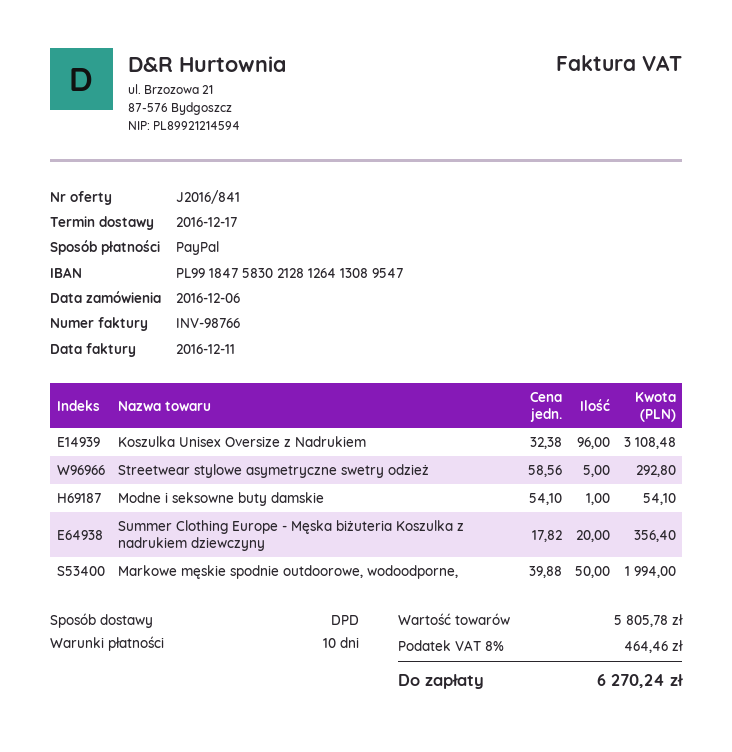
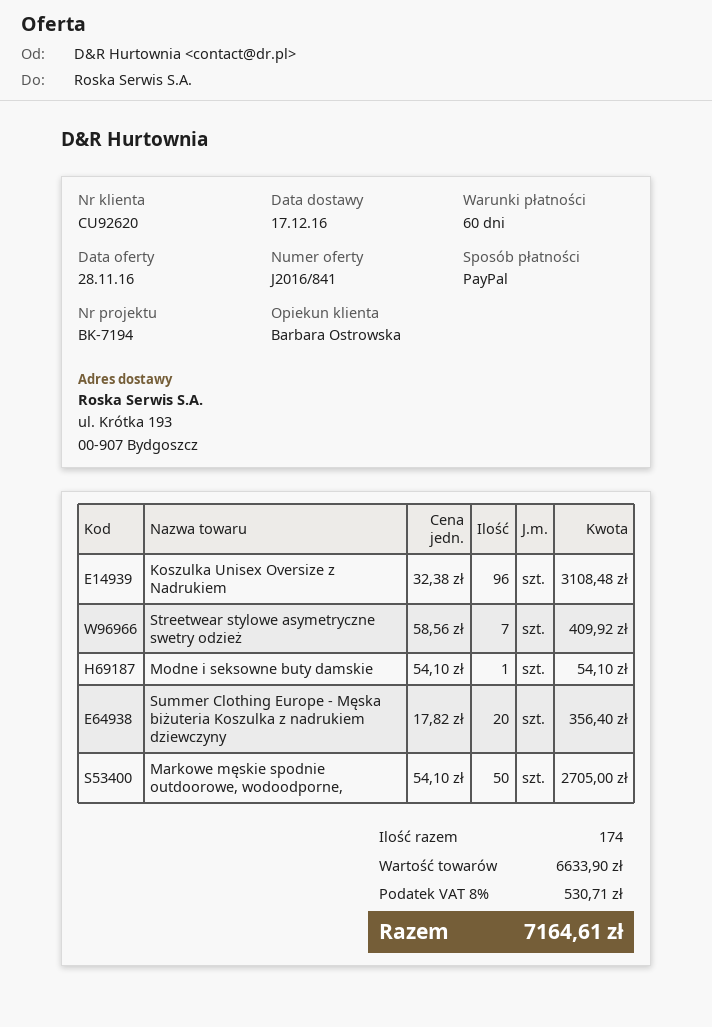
payment terms: 10 days -> 60 days
Streetwear stylowe asymetryczne swetry odzież: 5 x 58.56 = 292.80 -> 7 x 58.56 = 409.92
Markowe męskie spodnie outdoorowe, wodoodporne,: 50 x 39.88 = 1994.00 -> 50 x 54.10 = 2705.00
subtotal: 5805.78 -> 6633.90
tax: 8% = 464.46 -> 8% = 530.71
total: 6270.24 -> 7164.61

